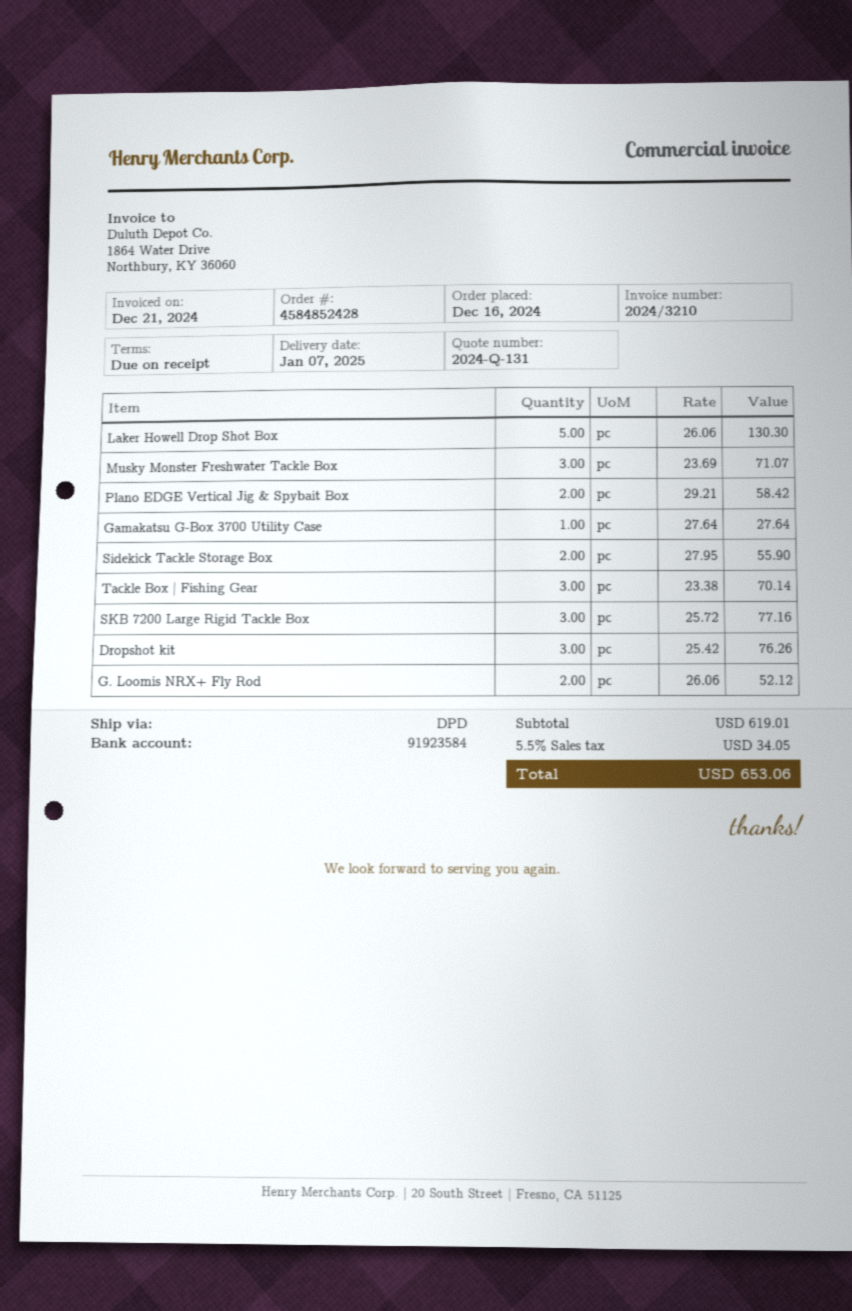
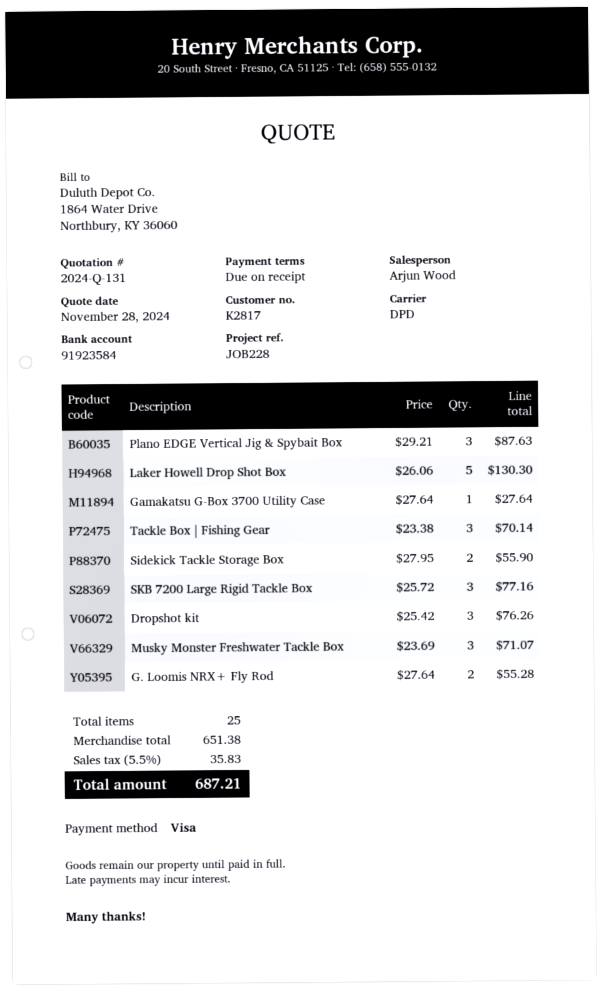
Plano EDGE Vertical Jig & Spybait Box: 2 x 29.21 = 58.42 -> 3 x 29.21 = 87.63
G. Loomis NRX+ Fly Rod: 2 x 26.06 = 52.12 -> 2 x 27.64 = 55.28
subtotal: 619.01 -> 651.38
tax: 5.5% = 34.05 -> 5.5% = 35.83
total: 653.06 -> 687.21

